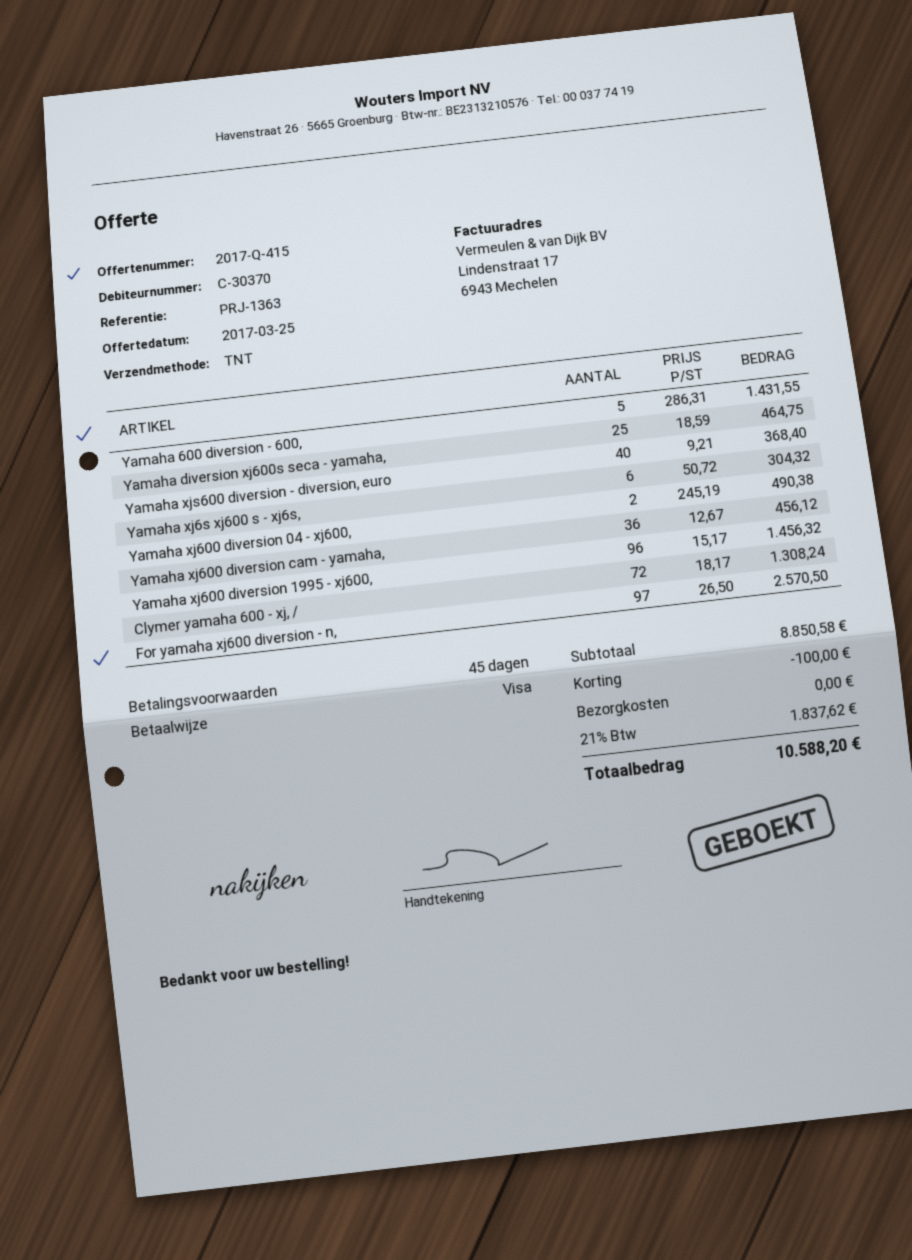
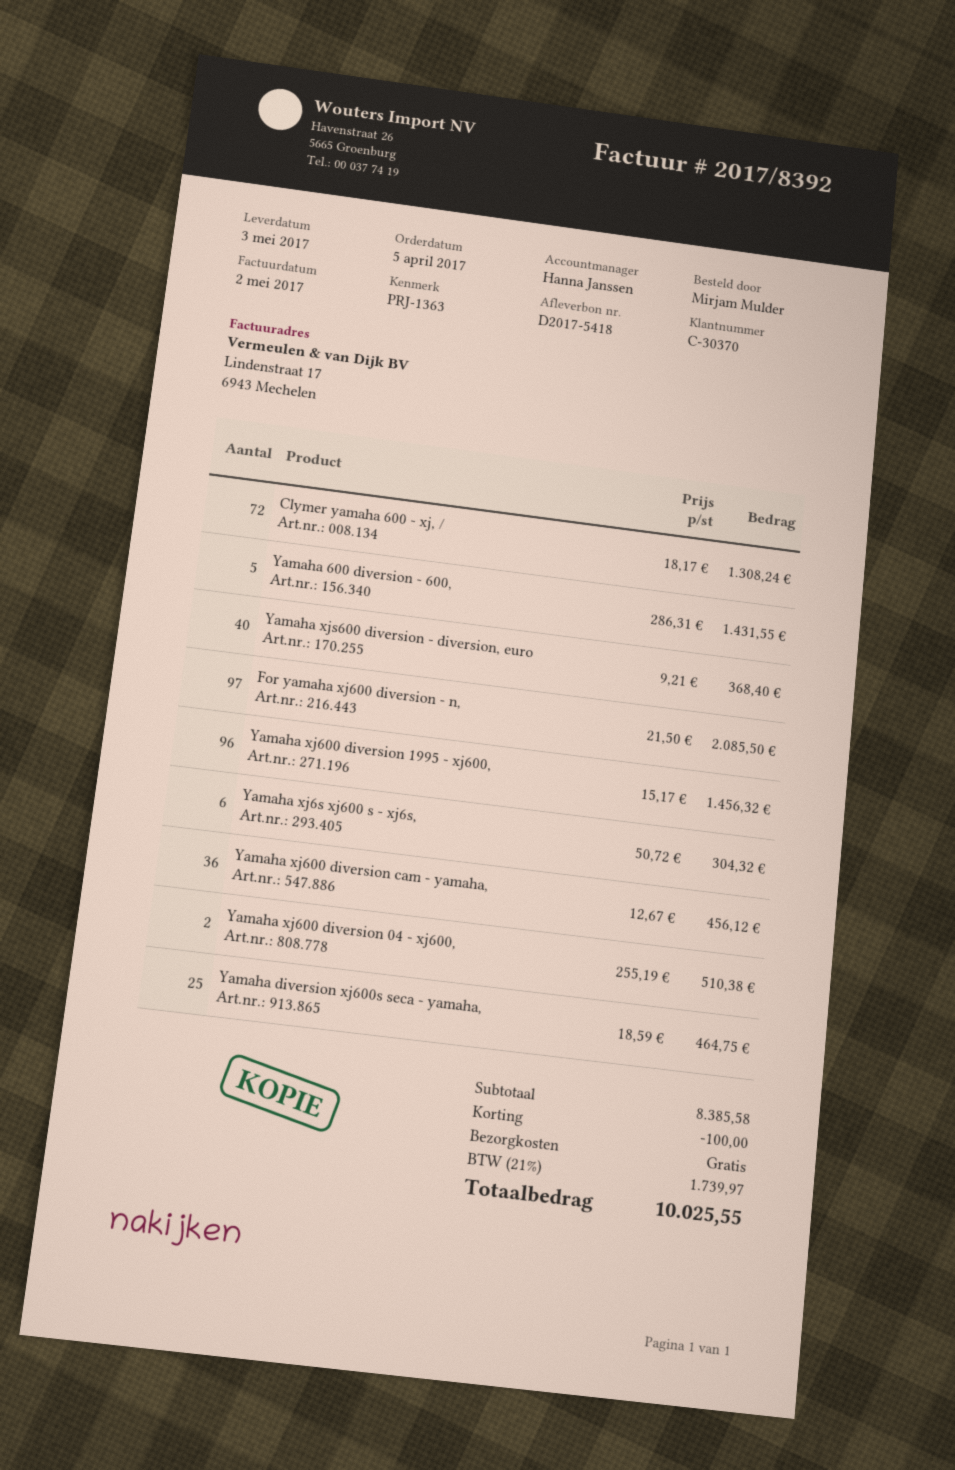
Yamaha xj600 diversion 04 - xj600,: 2 x 245.19 = 490.38 -> 2 x 255.19 = 510.38
For yamaha xj600 diversion - n,: 97 x 26.50 = 2570.50 -> 97 x 21.50 = 2085.50
subtotal: 8850.58 -> 8385.58
tax: 21% = 1837.62 -> 21% = 1739.97
total: 10588.20 -> 10025.55

